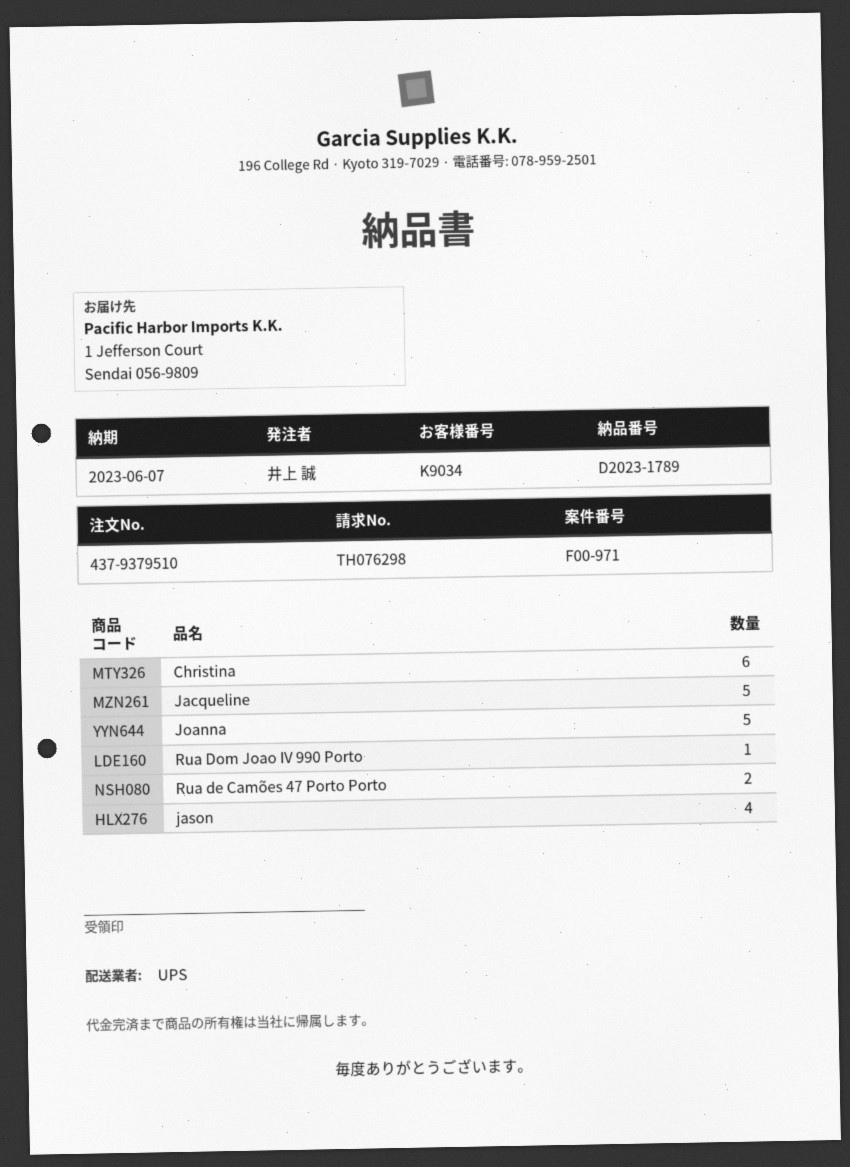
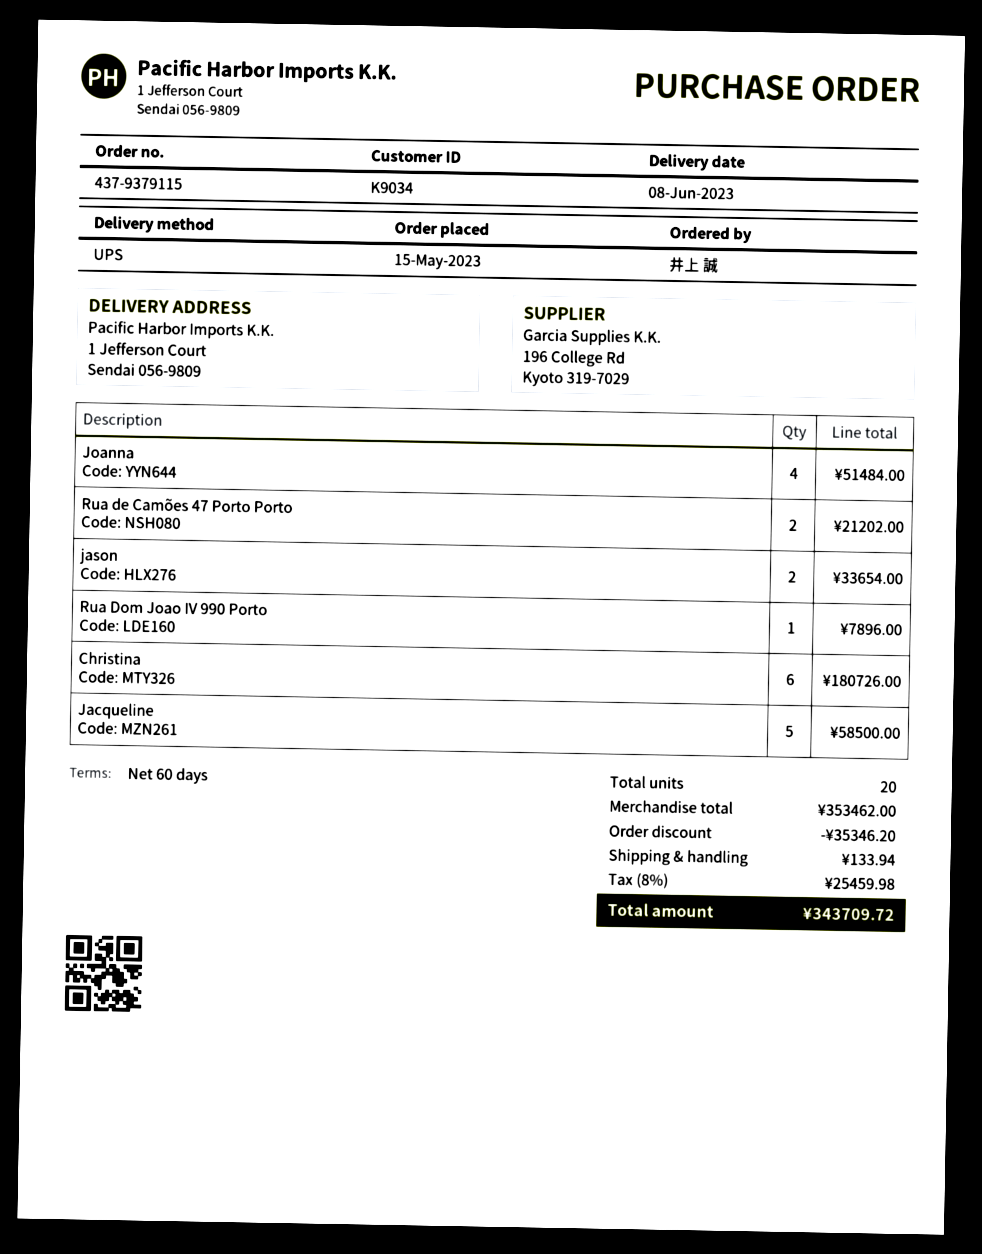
order number: 437-9379510 -> 437-9379115
delivery date: 2023-06-07 -> 2023-06-08
Joanna: 5 -> 4
jason: 4 -> 2

